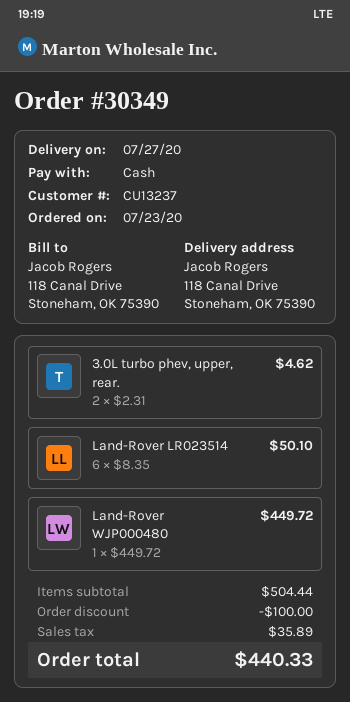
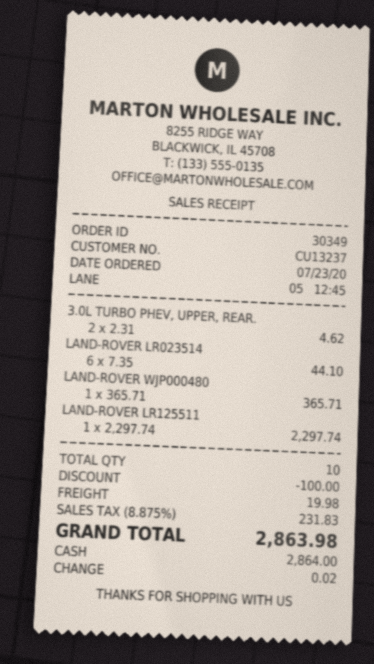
Land-Rover LR023514: 6 x 8.35 = 50.10 -> 6 x 7.35 = 44.10
Land-Rover WJP000480: 1 x 449.72 = 449.72 -> 1 x 365.71 = 365.71
LAND-ROVER LR125511: none -> 1 x 2297.74 = 2297.74
shipping: none -> 19.98
tax: 35.89 -> 231.83
total: 440.33 -> 2863.98

